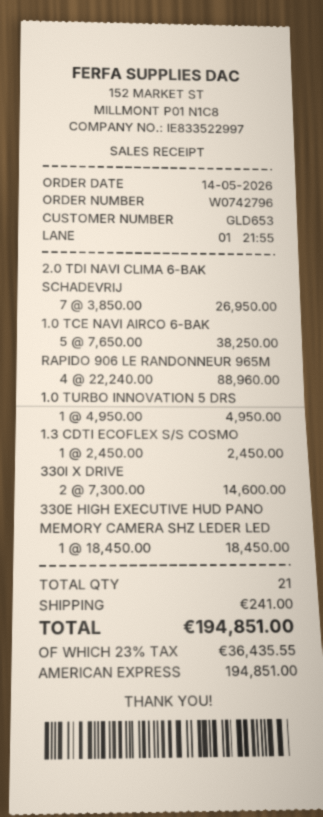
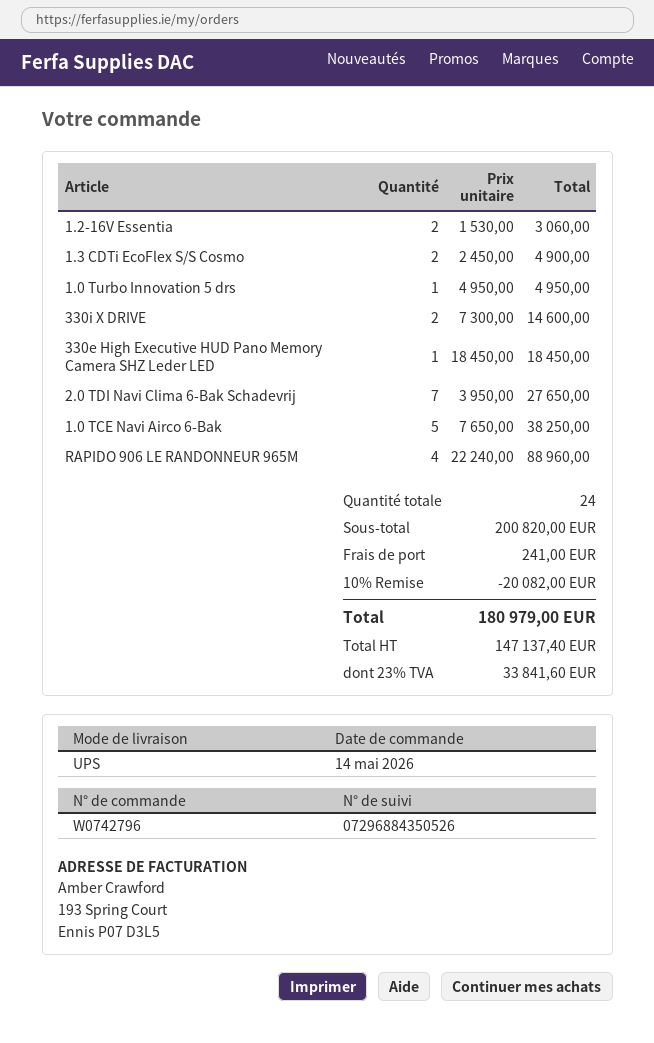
2.0 TDI NAVI CLIMA 6-BAK SCHADEVRIJ: 7 x 3850.00 = 26950.00 -> 7 x 3950.00 = 27650.00
1.3 CDTI ECOFLEX S/S COSMO: 1 x 2450.00 = 2450.00 -> 2 x 2450.00 = 4900.00
1.2-16V Essentia: none -> 2 x 1530.00 = 3060.00
total quantity: 21 -> 24
discount: none -> 10% = 20082.00
tax: 23% = 36435.55 -> 23% = 33841.60
total: 194851.00 -> 180979.00

